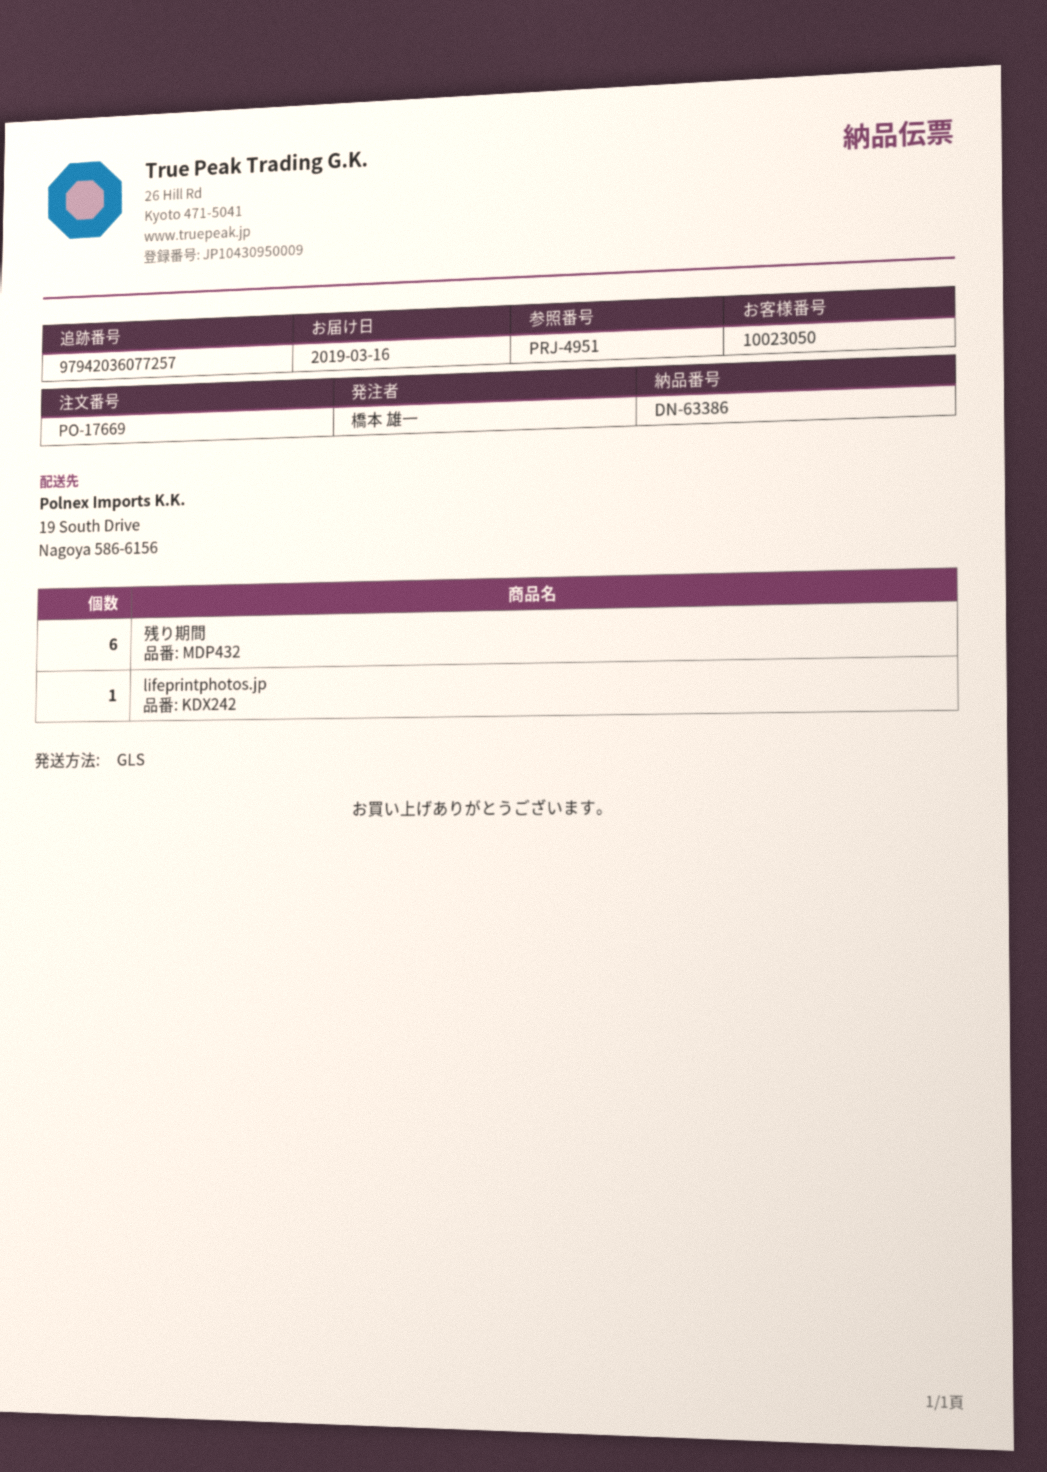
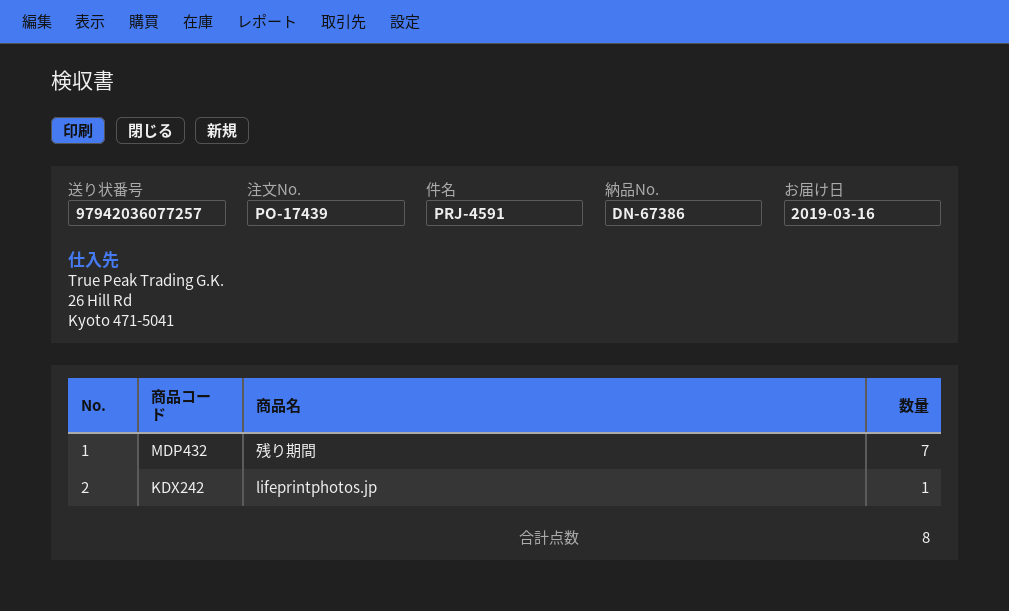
order number: PO-17669 -> PO-17439
delivery note number: DN-63386 -> DN-67386
reference: PRJ-4951 -> PRJ-4591
残り期間: 6 -> 7

